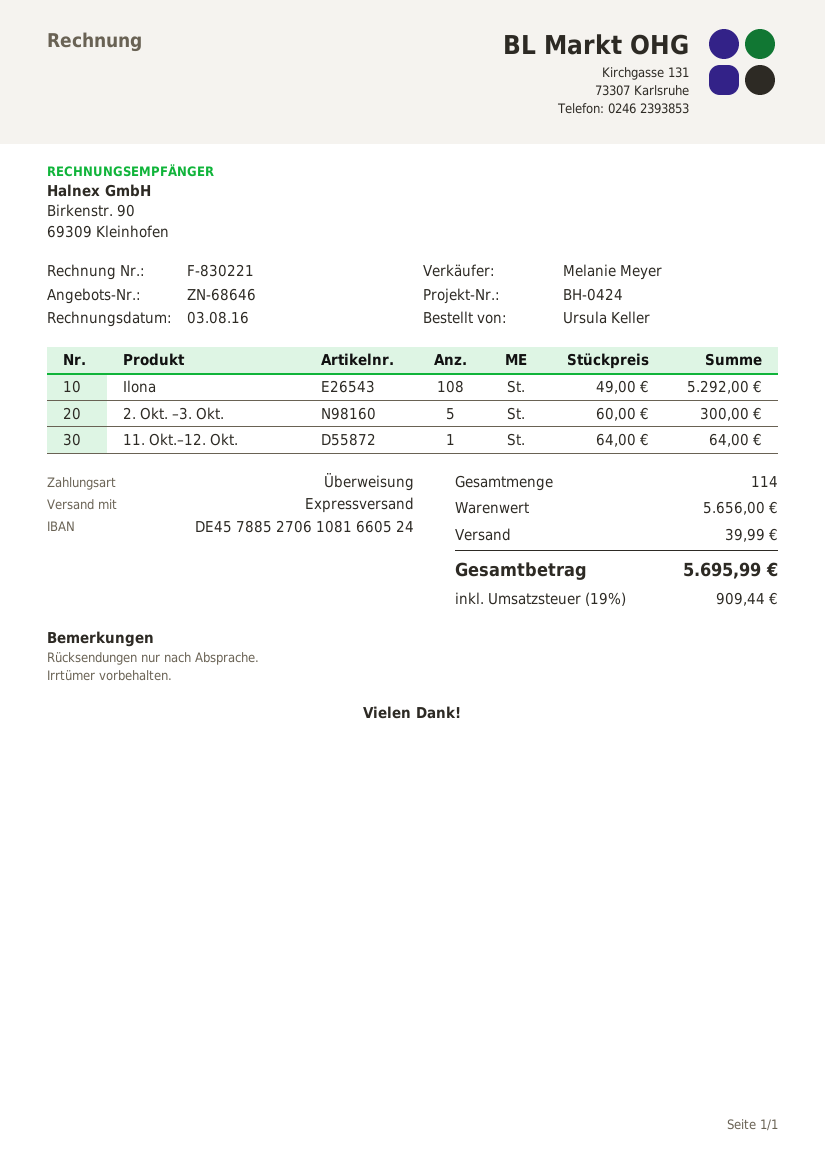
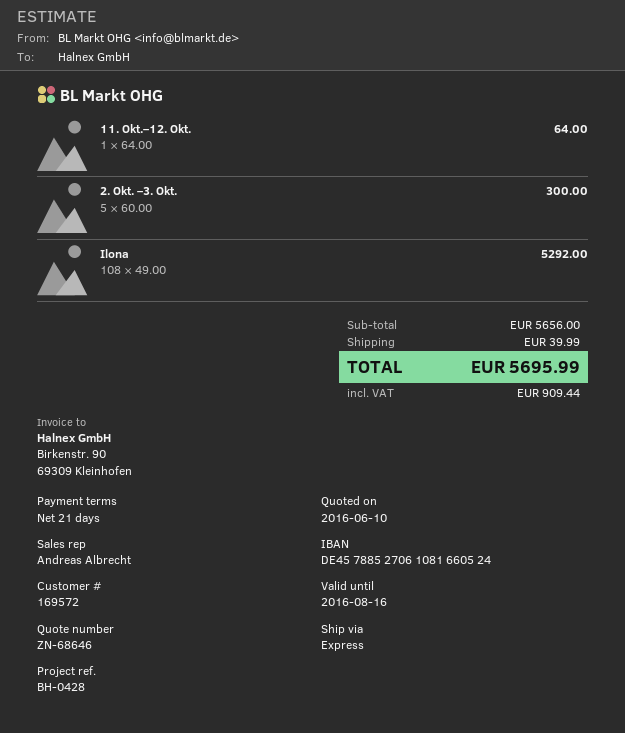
reference: BH-0424 -> BH-0428
sales rep: Melanie Meyer -> Andreas Albrecht

